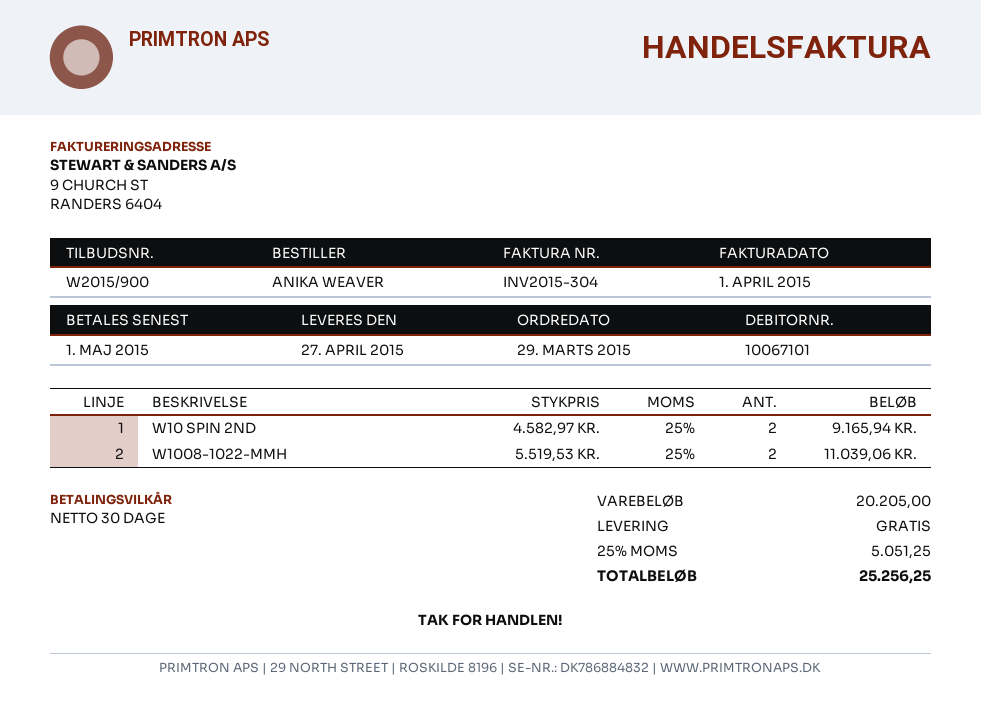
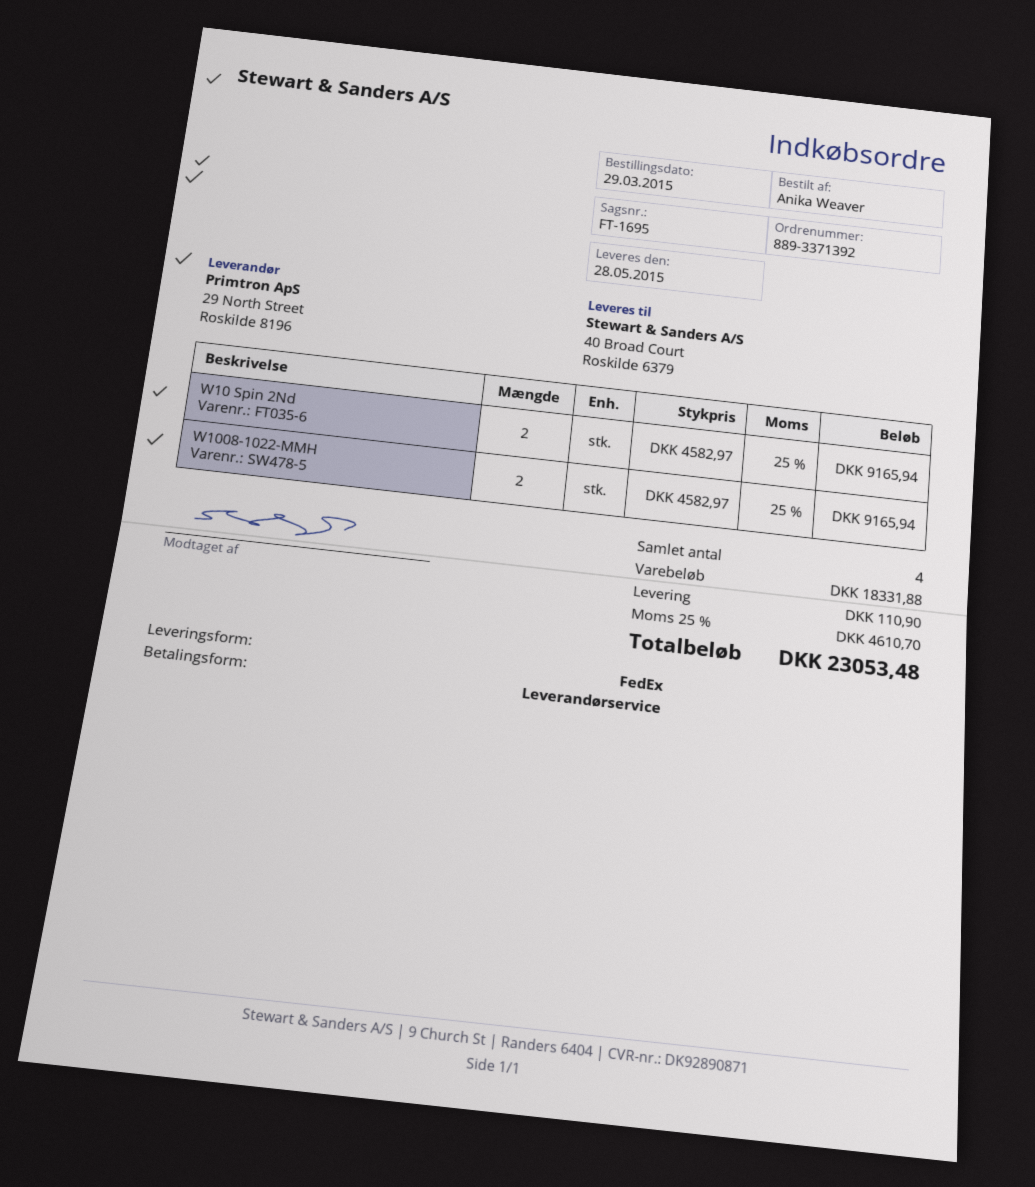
delivery date: 2015-04-27 -> 2015-05-28
W1008-1022-MMH: 2 x 5519.53 = 11039.06 -> 2 x 4582.97 = 9165.94
subtotal: 20205.00 -> 18331.88
shipping: 0.00 -> 110.90
tax: 25% = 5051.25 -> 25% = 4610.70
total: 25256.25 -> 23053.48

